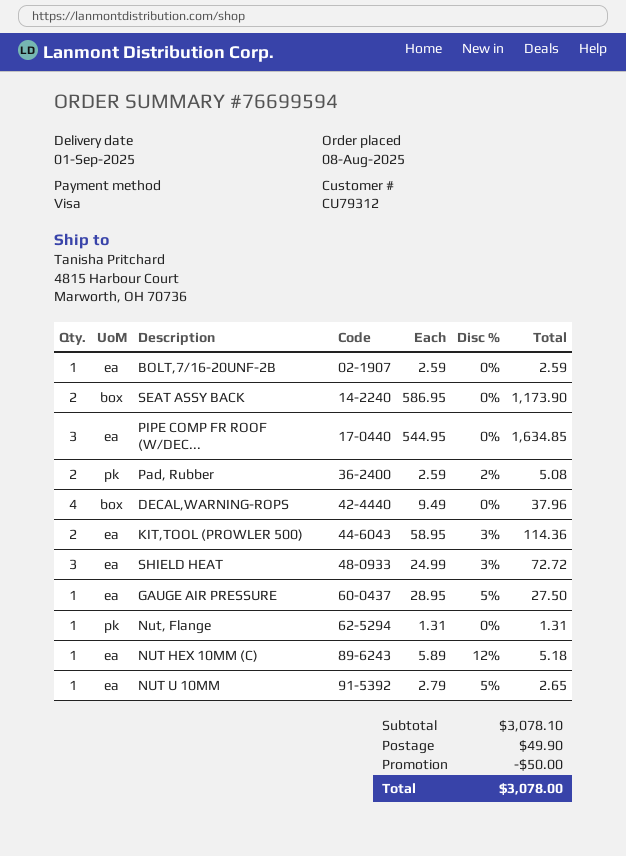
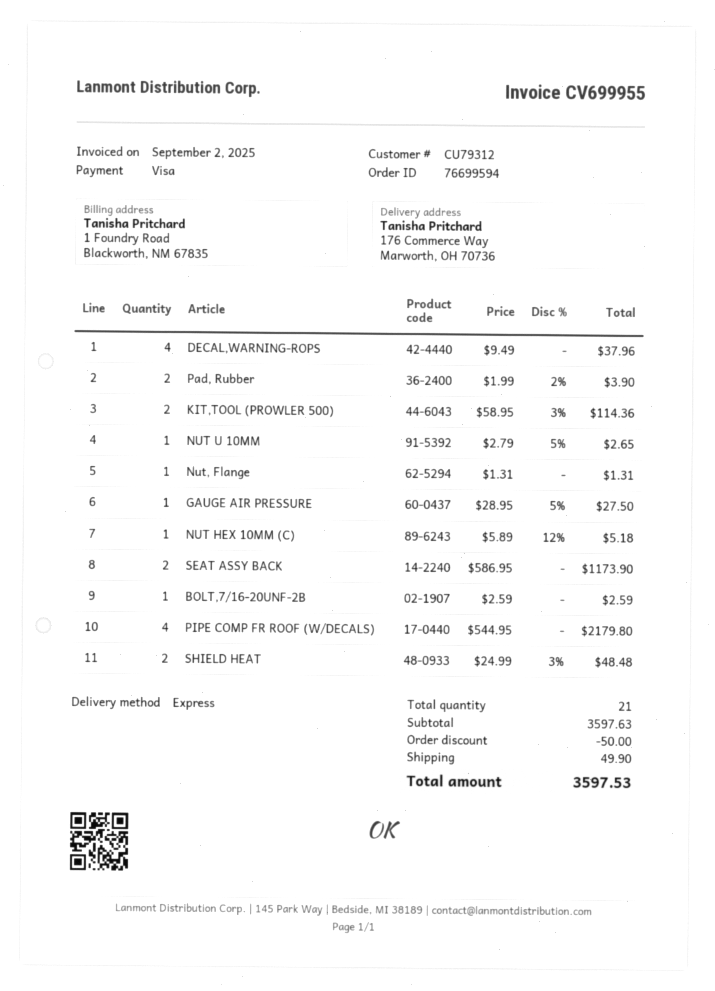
ship to: 4815 Harbour Court, Marworth, OH 70736 -> 176 Commerce Way, Marworth, OH 70736
PIPE COMP FR ROOF (W/DEC...: 3 x 544.95 = 1634.85 -> 4 x 544.95 = 2179.80
Pad, Rubber: 2 x 2.59 - 2% = 5.08 -> 2 x 1.99 - 2% = 3.90
SHIELD HEAT: 3 x 24.99 - 3% = 72.72 -> 2 x 24.99 - 3% = 48.48
subtotal: 3078.10 -> 3597.63
total: 3078.00 -> 3597.53

